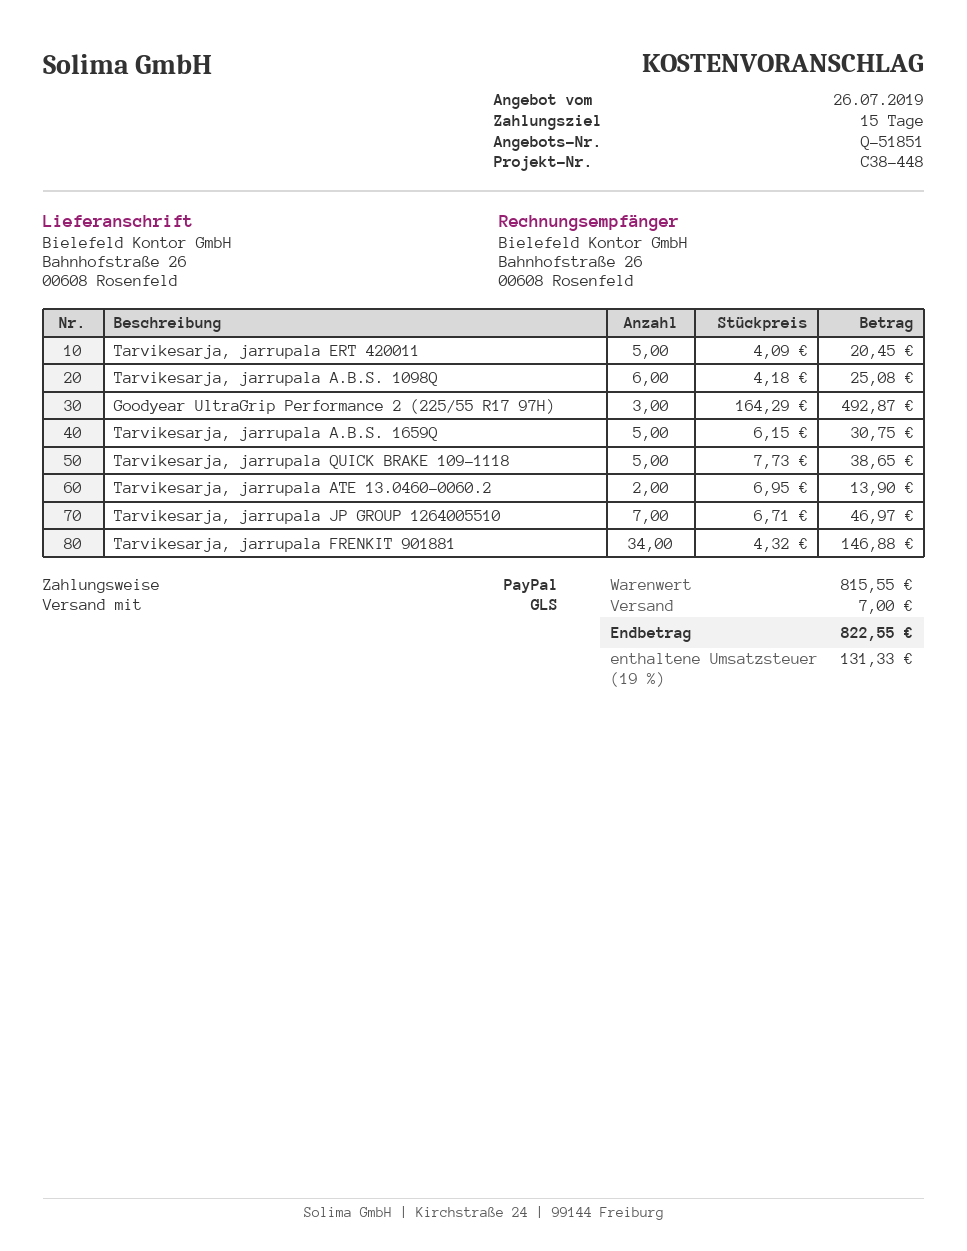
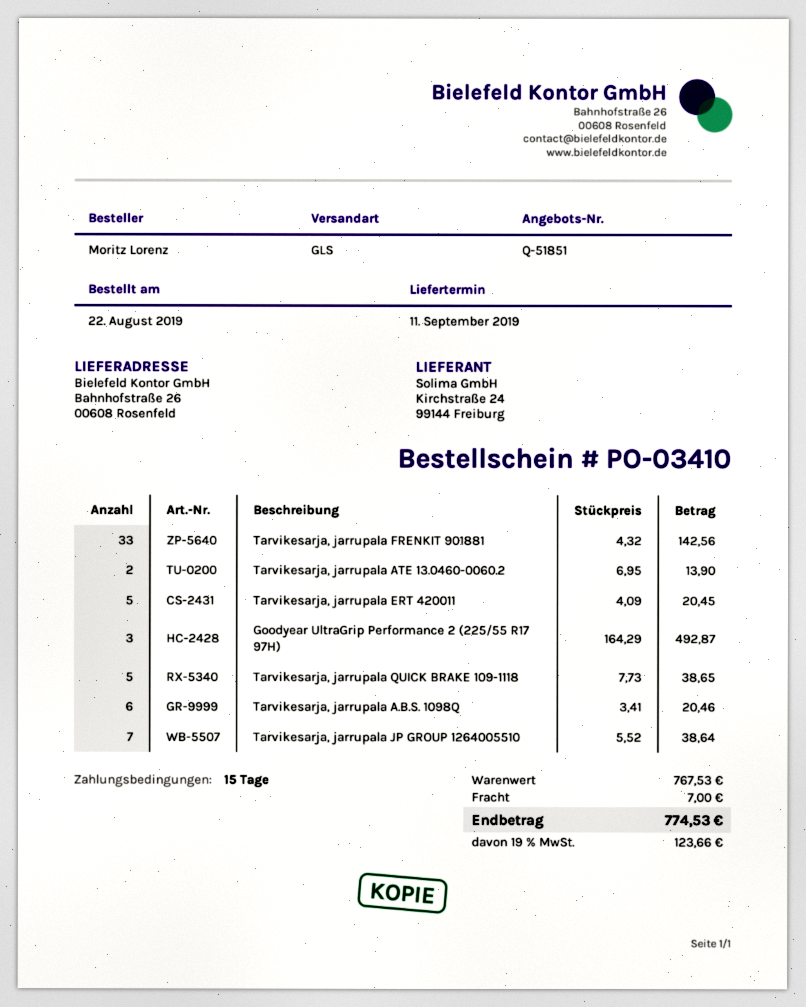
Tarvikesarja, jarrupala A.B.S. 1098Q: 6 x 4.18 = 25.08 -> 6 x 3.41 = 20.46
Tarvikesarja, jarrupala A.B.S. 1659Q: 5 x 6.15 = 30.75 -> none
Tarvikesarja, jarrupala JP GROUP 1264005510: 7 x 6.71 = 46.97 -> 7 x 5.52 = 38.64
Tarvikesarja, jarrupala FRENKIT 901881: 34 x 4.32 = 146.88 -> 33 x 4.32 = 142.56
subtotal: 815.55 -> 767.53
tax: 19% = 131.33 -> 19% = 123.66
total: 822.55 -> 774.53

